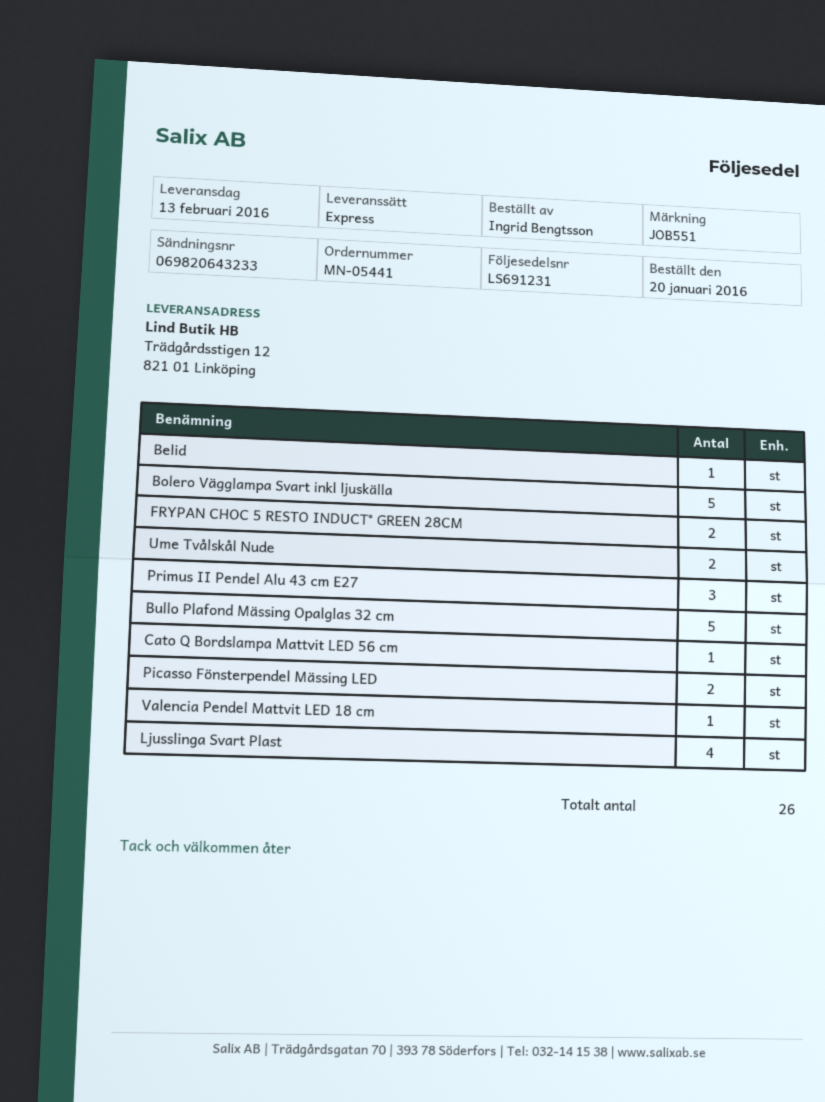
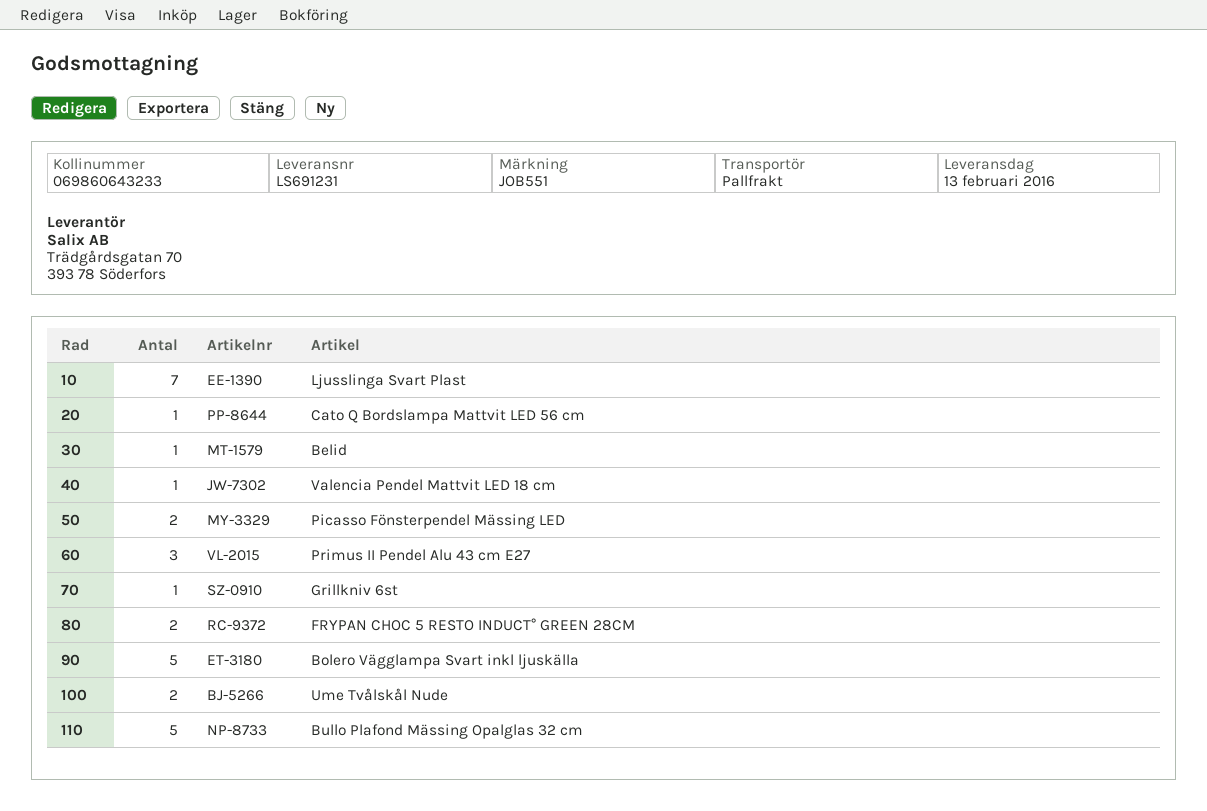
shipping method: express -> pallet freight
tracking number: 069820643233 -> 069860643233
Ljusslinga Svart Plast: 4 -> 7
Grillkniv 6st: none -> 1

